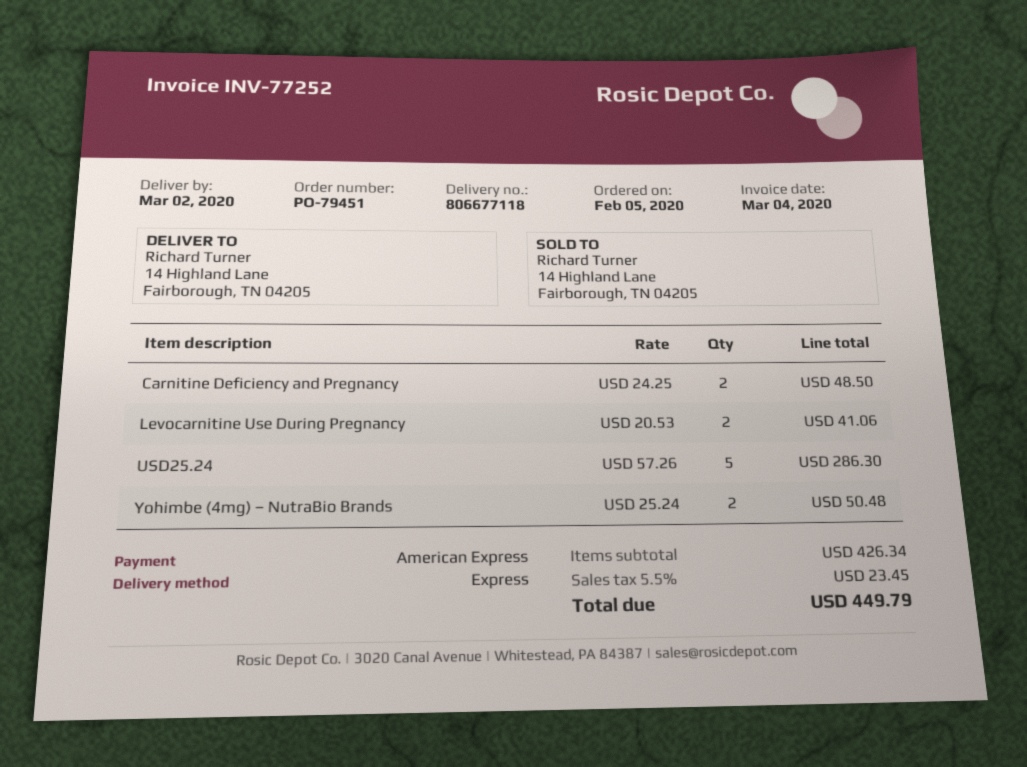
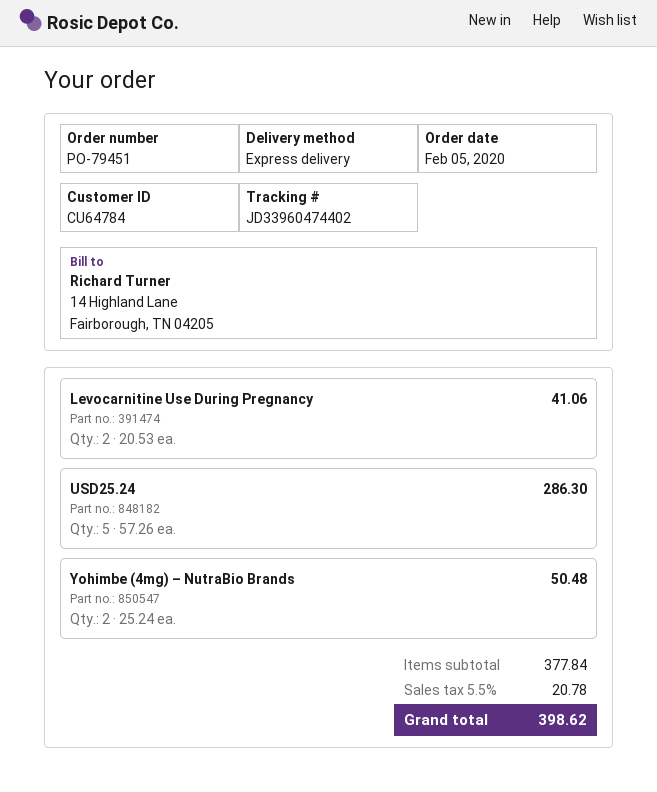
Carnitine Deficiency and Pregnancy: 2 x 24.25 = 48.50 -> none
subtotal: 426.34 -> 377.84
tax: 5.5% = 23.45 -> 5.5% = 20.78
total: 449.79 -> 398.62

